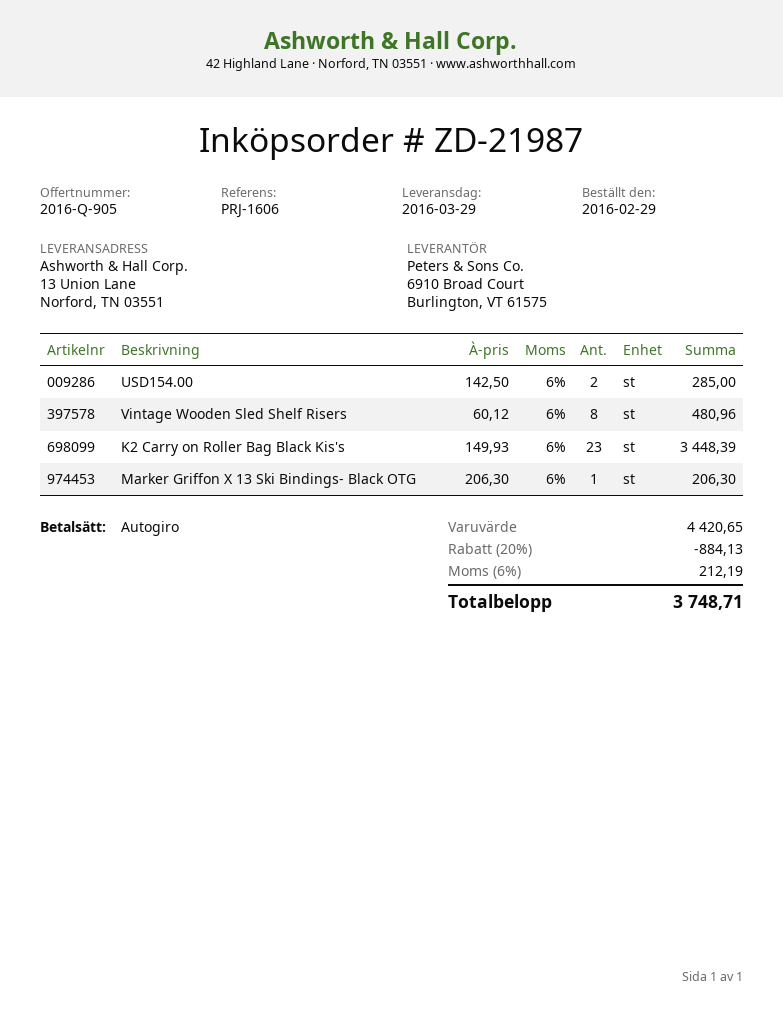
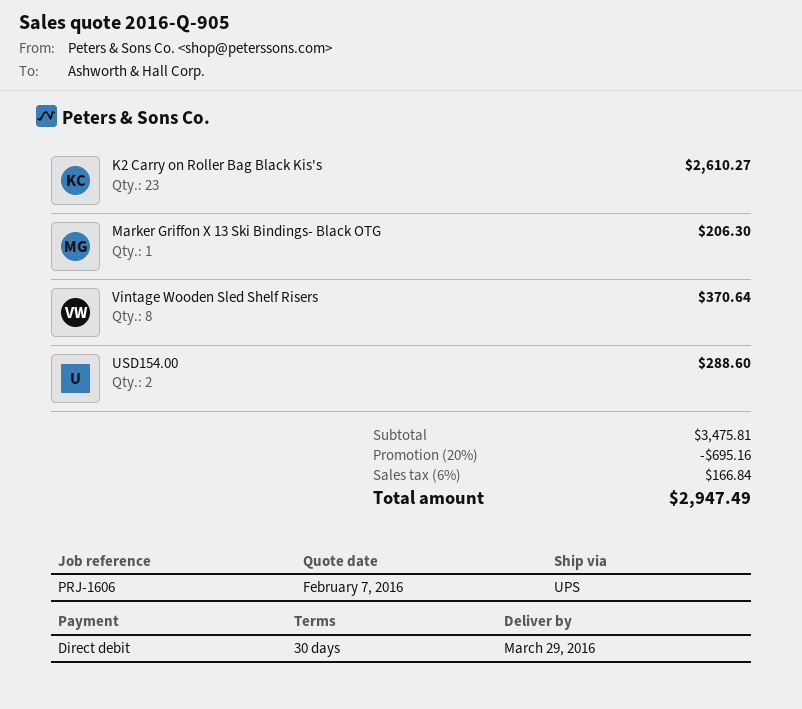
USD154.00: 2 for 285.00 -> 2 for 288.60
Vintage Wooden Sled Shelf Risers: 8 for 480.96 -> 8 for 370.64
K2 Carry on Roller Bag Black Kis's: 23 for 3448.39 -> 23 for 2610.27
subtotal: 4420.65 -> 3475.81
discount: 20% = 884.13 -> 20% = 695.16
tax: 6% = 212.19 -> 6% = 166.84
total: 3748.71 -> 2947.49

